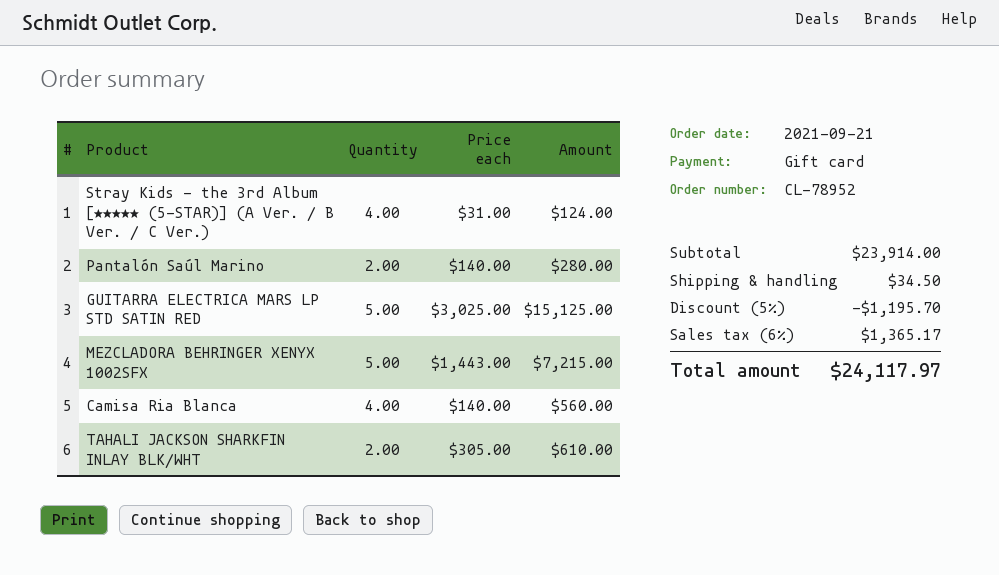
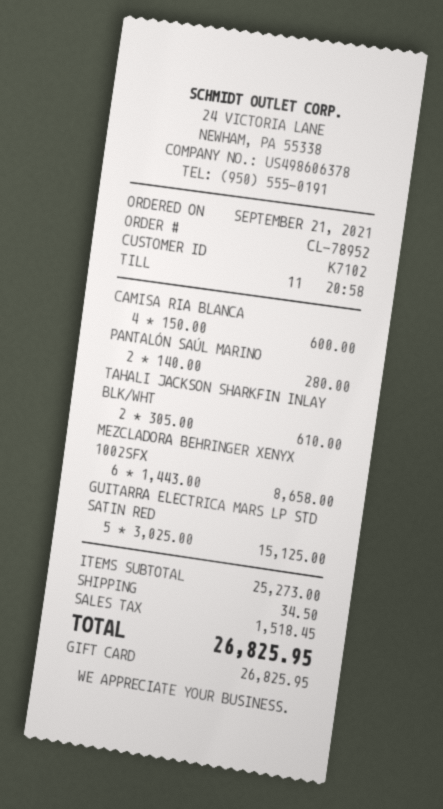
Stray Kids - the 3rd Album [★★★★★ (5-STAR)] (A Ver. / B Ver. / C Ver.): 4 x 31.00 = 124.00 -> none
MEZCLADORA BEHRINGER XENYX 1002SFX: 5 x 1443.00 = 7215.00 -> 6 x 1443.00 = 8658.00
Camisa Ria Blanca: 4 x 140.00 = 560.00 -> 4 x 150.00 = 600.00
subtotal: 23914.00 -> 25273.00
discount: 5% = 1195.70 -> none
tax: 1365.17 -> 1518.45
total: 24117.97 -> 26825.95

